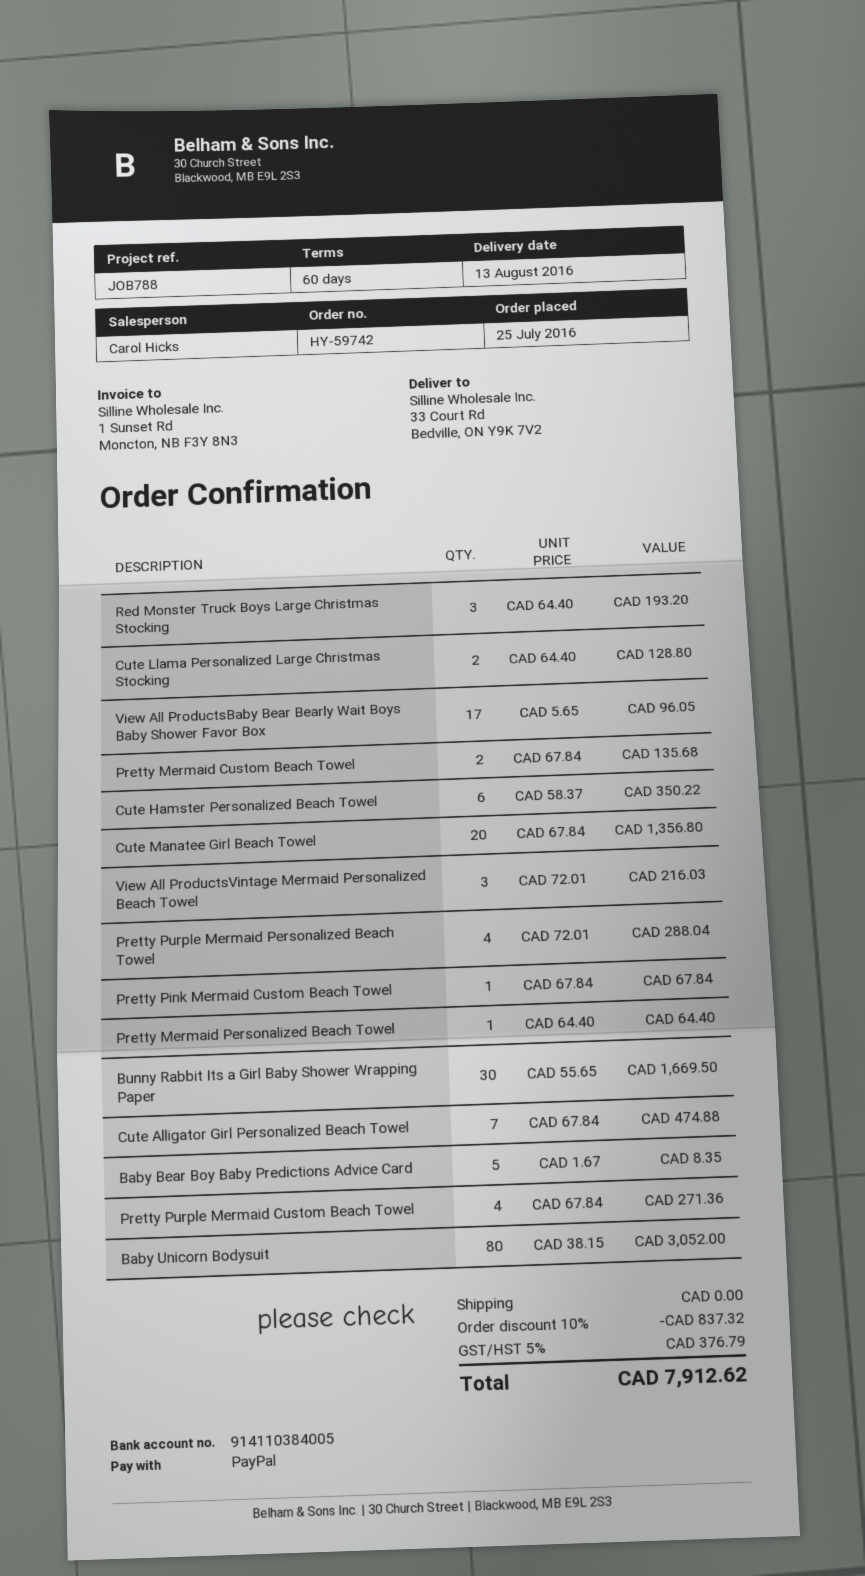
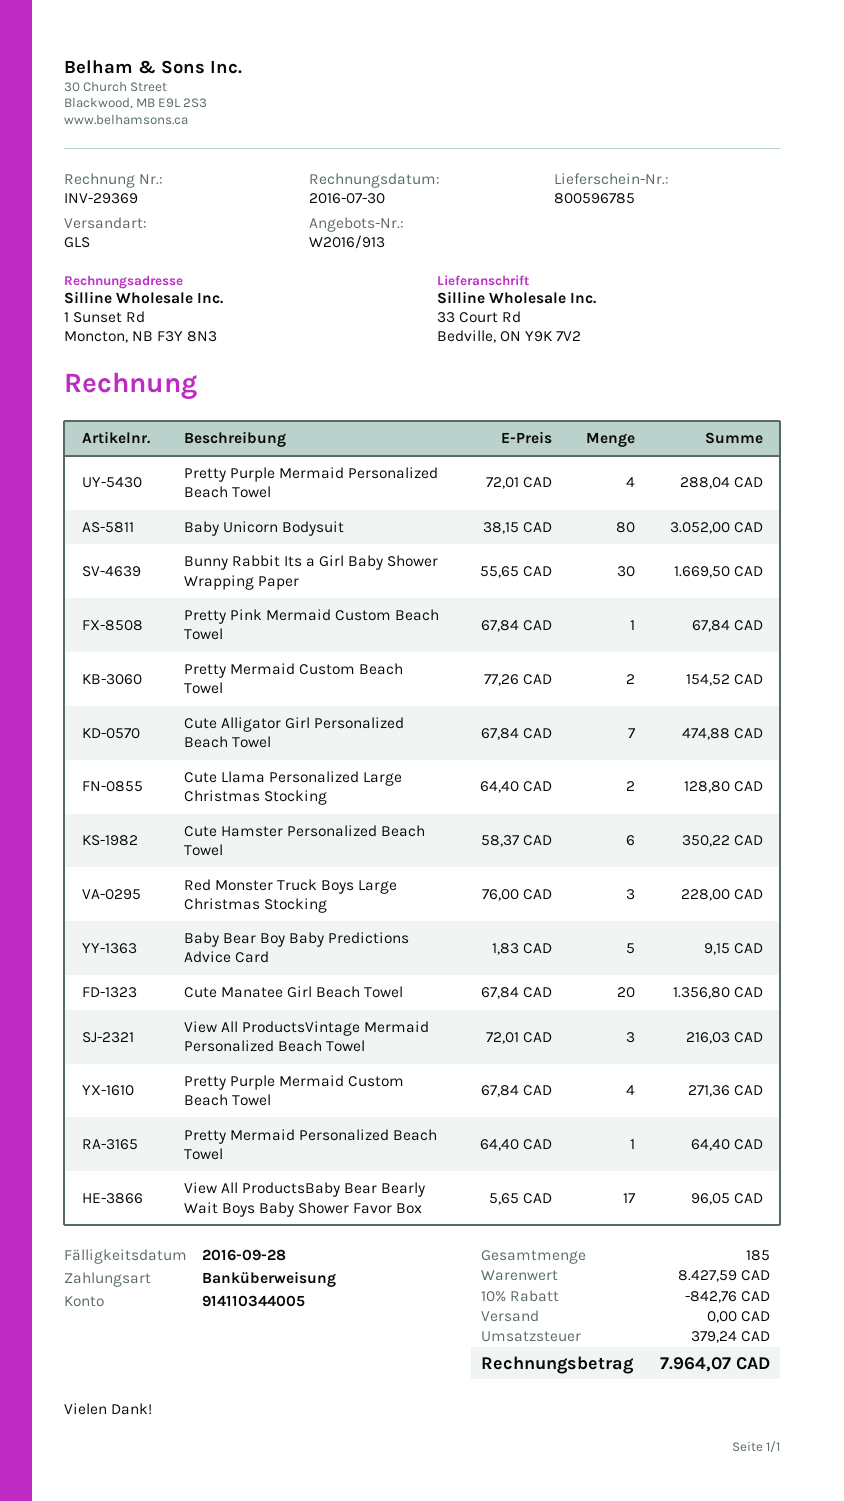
payment method: PayPal -> bank transfer
bank account: 914110384005 -> 914110344005
Red Monster Truck Boys Large Christmas Stocking: 3 x 64.40 = 193.20 -> 3 x 76.00 = 228.00
Pretty Mermaid Custom Beach Towel: 2 x 67.84 = 135.68 -> 2 x 77.26 = 154.52
Baby Bear Boy Baby Predictions Advice Card: 5 x 1.67 = 8.35 -> 5 x 1.83 = 9.15
discount: 10% = 837.32 -> 10% = 842.76
tax: 376.79 -> 379.24
total: 7912.62 -> 7964.07

